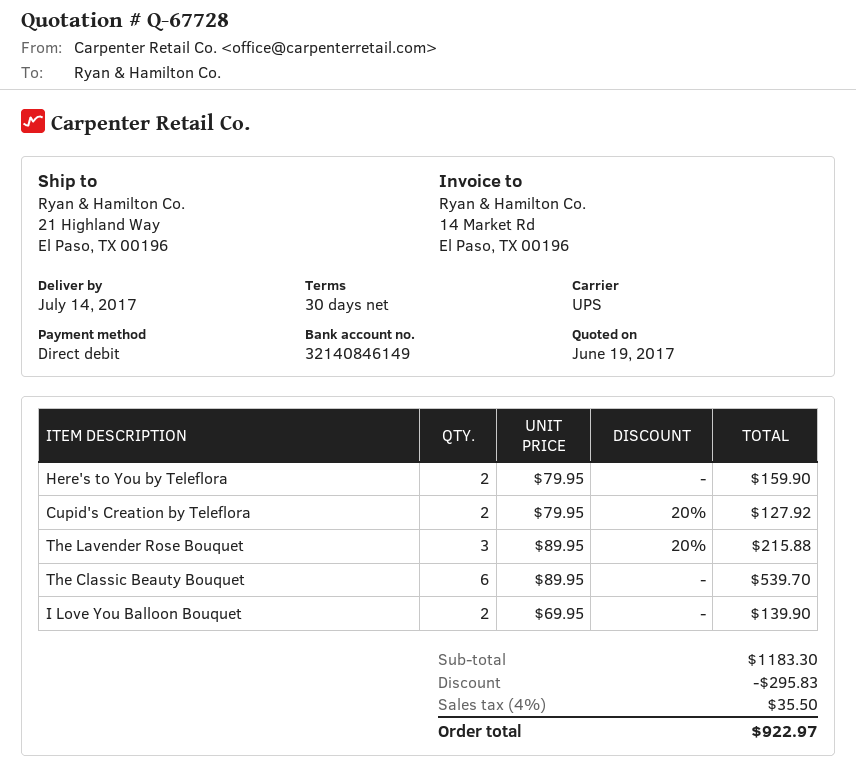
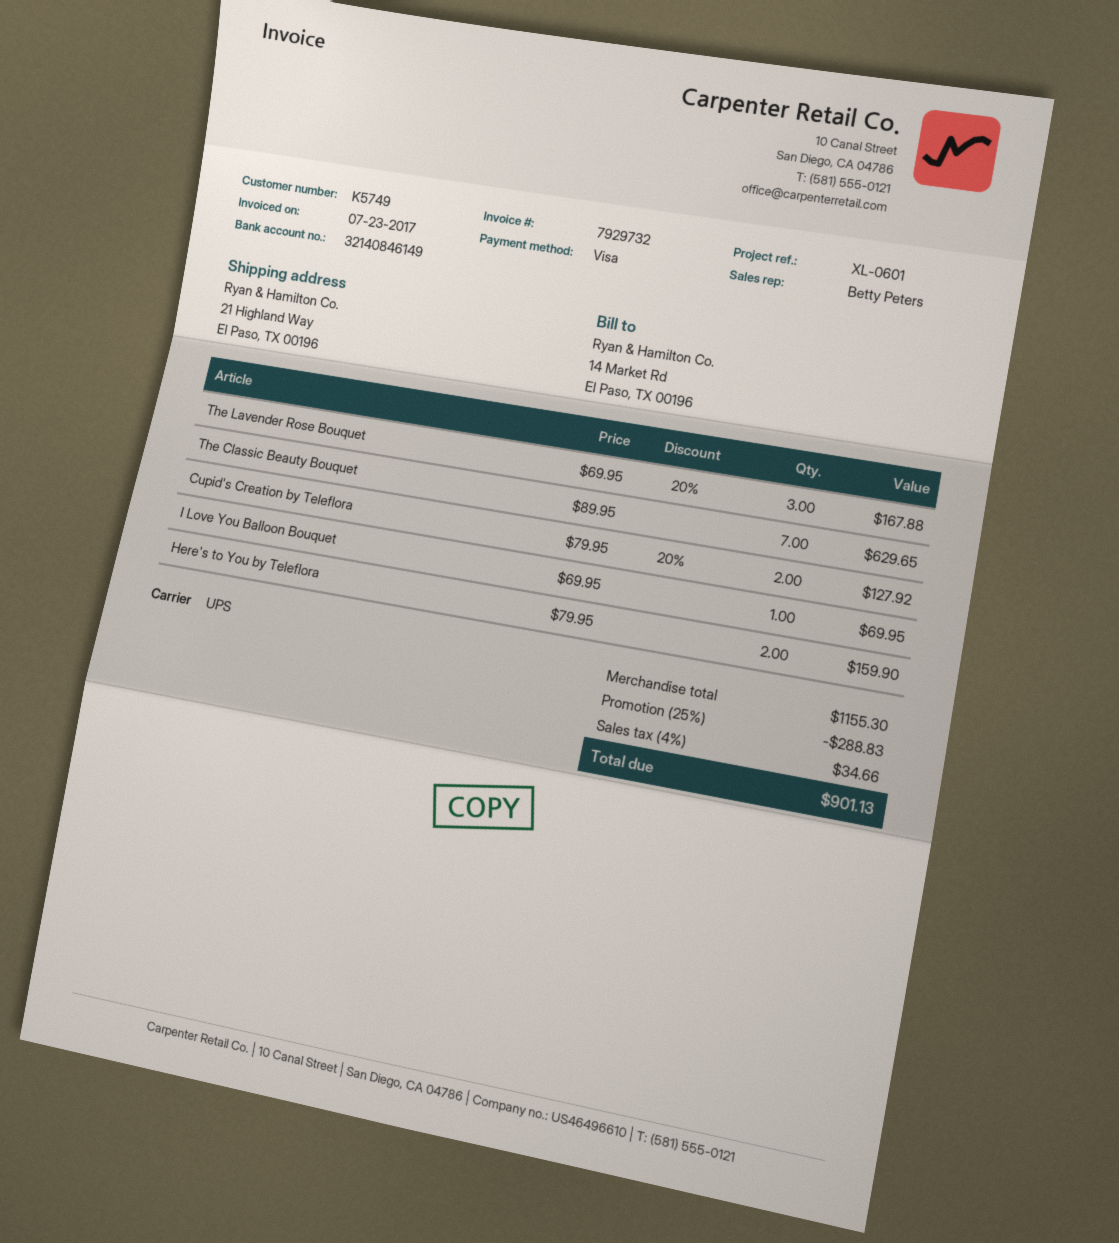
payment method: direct debit -> Visa
The Lavender Rose Bouquet: 3 x 89.95 - 20% = 215.88 -> 3 x 69.95 - 20% = 167.88
The Classic Beauty Bouquet: 6 x 89.95 = 539.70 -> 7 x 89.95 = 629.65
I Love You Balloon Bouquet: 2 x 69.95 = 139.90 -> 1 x 69.95 = 69.95
subtotal: 1183.30 -> 1155.30
discount: 295.83 -> 288.83
tax: 4% = 35.50 -> 4% = 34.66
total: 922.97 -> 901.13

